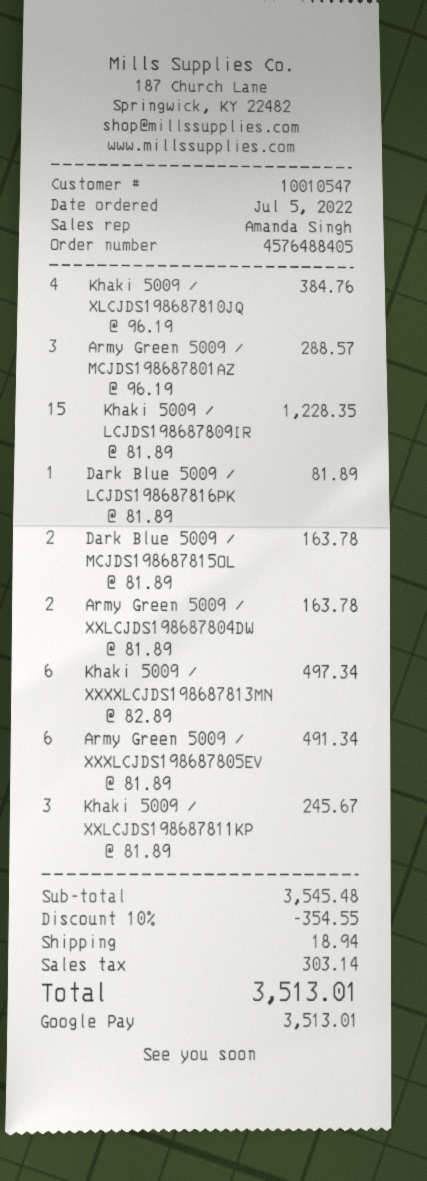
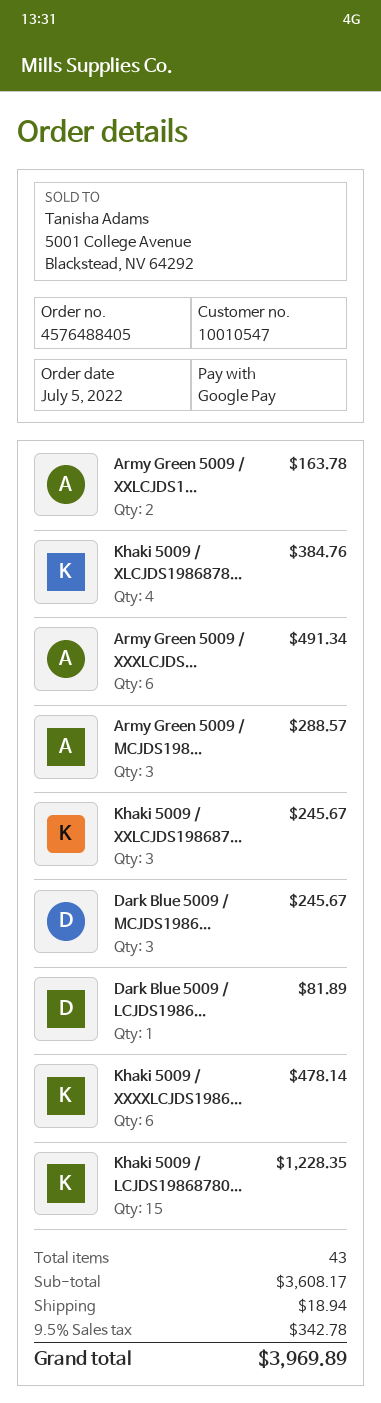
Dark Blue 5009 / MCJDS198687815OL: 2 for 163.78 -> 3 for 245.67
Khaki 5009 / XXXXLCJDS198687813MN: 6 for 497.34 -> 6 for 478.14
subtotal: 3545.48 -> 3608.17
discount: 10% = 354.55 -> none
tax: 303.14 -> 342.78
total: 3513.01 -> 3969.89

